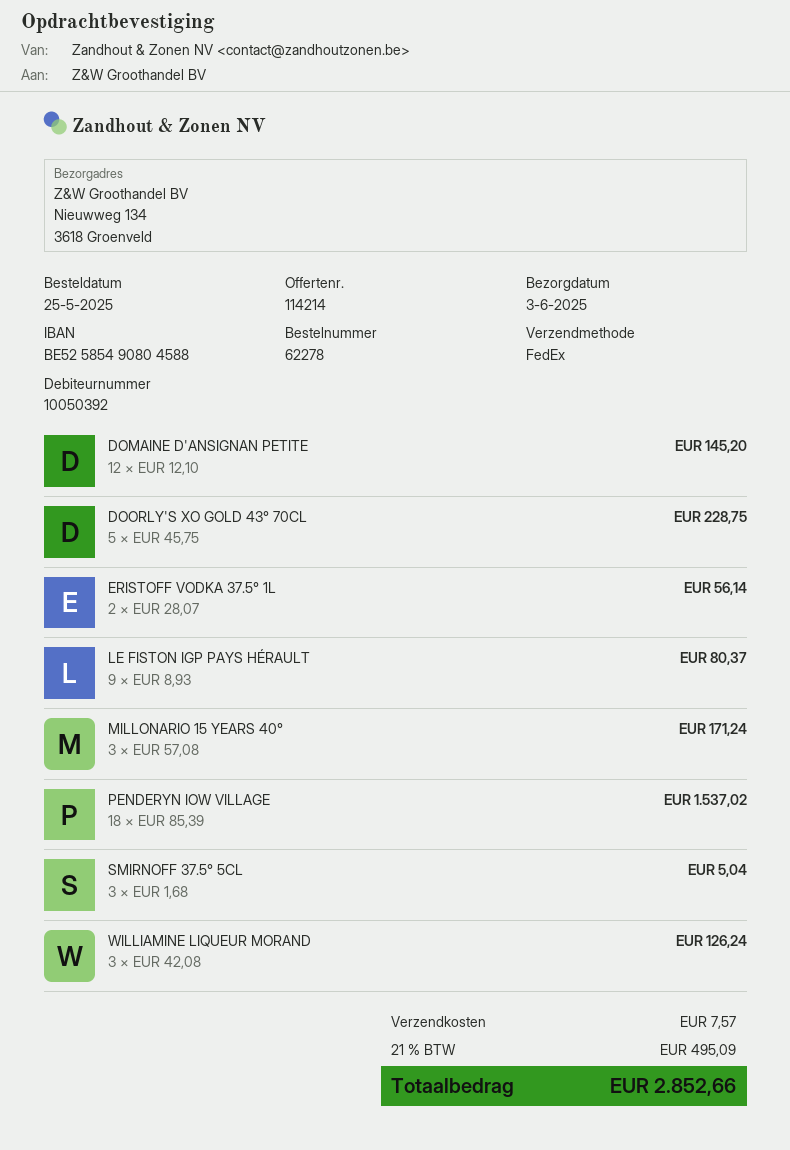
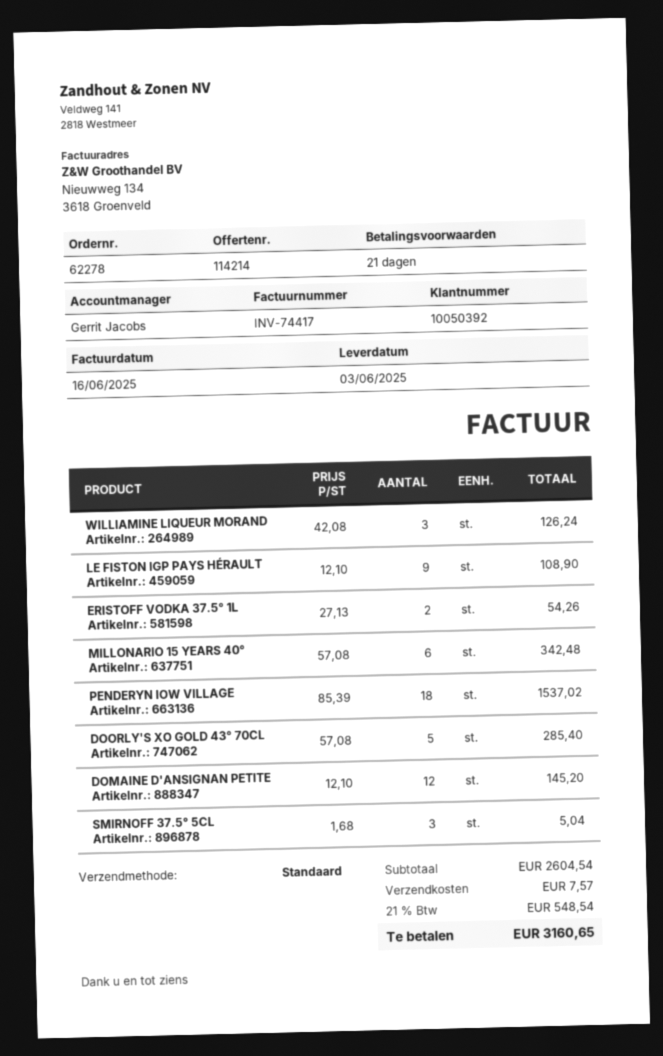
shipping method: FedEx -> standard
DOORLY'S XO GOLD 43° 70CL: 5 x 45.75 = 228.75 -> 5 x 57.08 = 285.40
ERISTOFF VODKA 37.5° 1L: 2 x 28.07 = 56.14 -> 2 x 27.13 = 54.26
LE FISTON IGP PAYS HÉRAULT: 9 x 8.93 = 80.37 -> 9 x 12.10 = 108.90
MILLONARIO 15 YEARS 40°: 3 x 57.08 = 171.24 -> 6 x 57.08 = 342.48
tax: 21% = 495.09 -> 21% = 548.54
total: 2852.66 -> 3160.65

